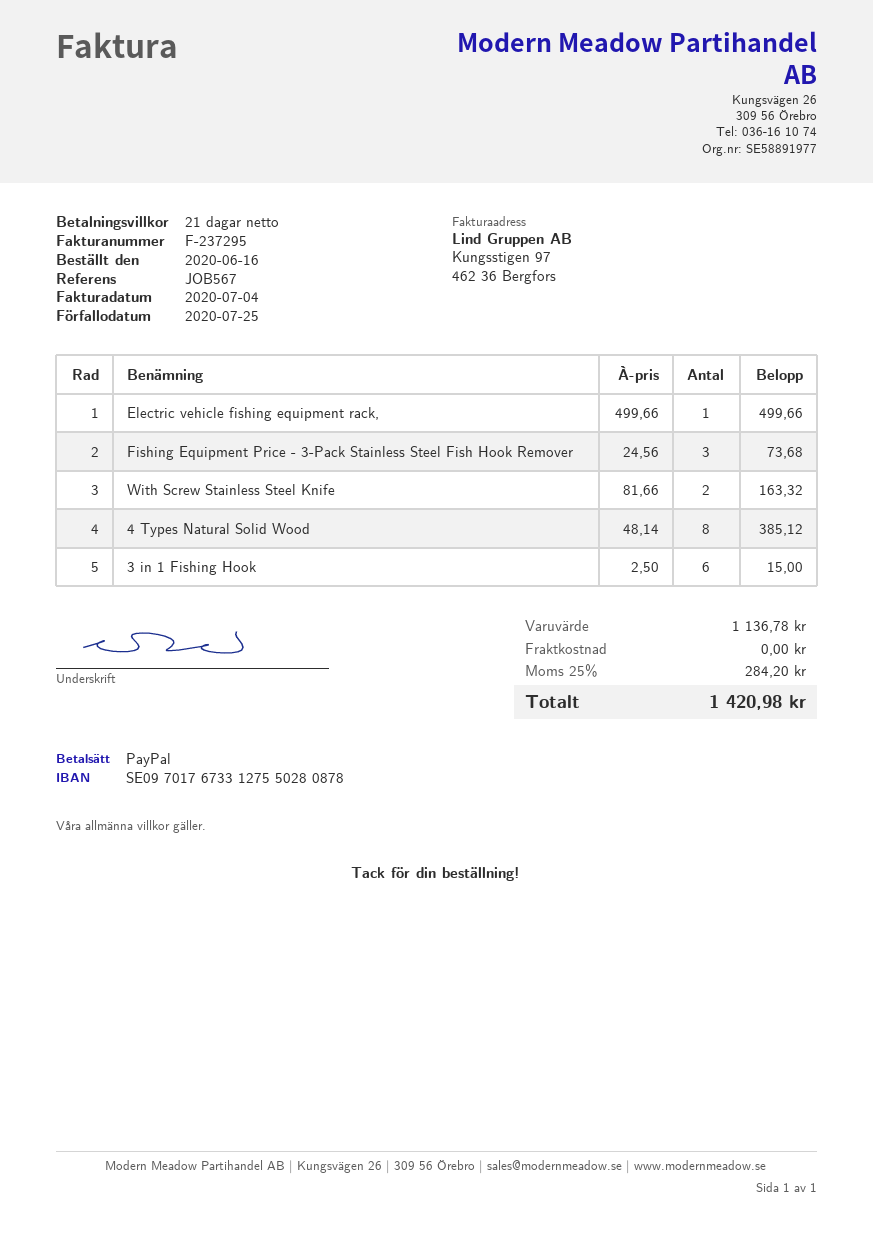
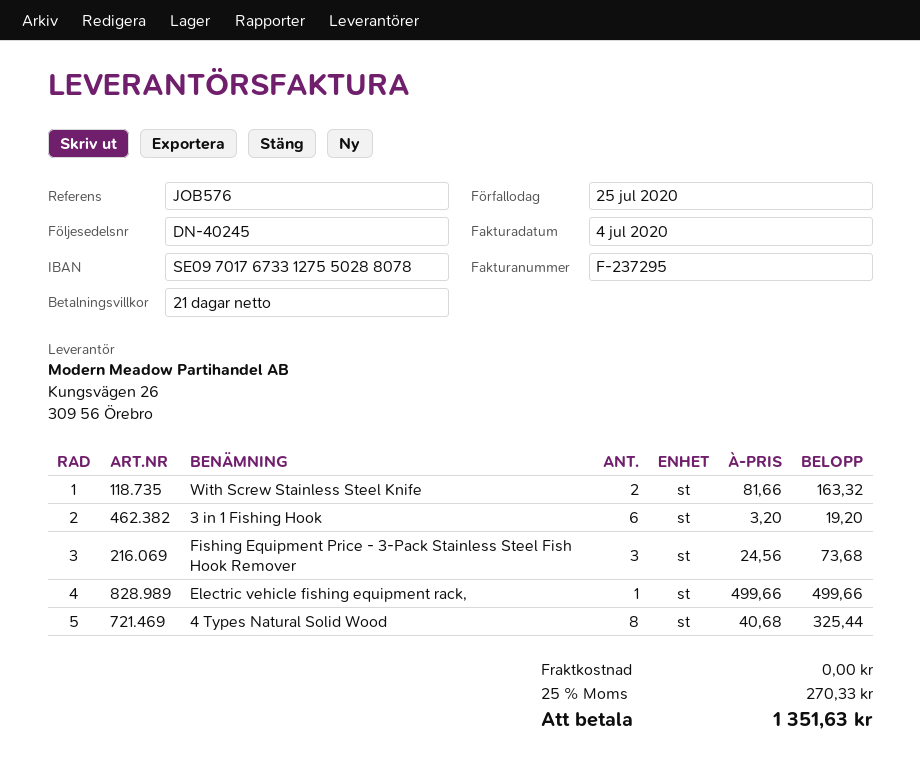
reference: JOB567 -> JOB576
bank account: SE0970176733127550280878 -> SE0970176733127550288078
4 Types Natural Solid Wood: 8 x 48.14 = 385.12 -> 8 x 40.68 = 325.44
3 in 1 Fishing Hook: 6 x 2.50 = 15.00 -> 6 x 3.20 = 19.20
tax: 25% = 284.20 -> 25% = 270.33
total: 1420.98 -> 1351.63

